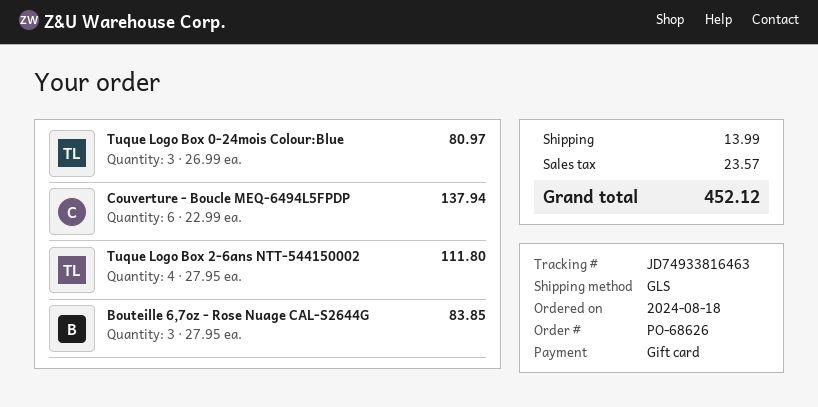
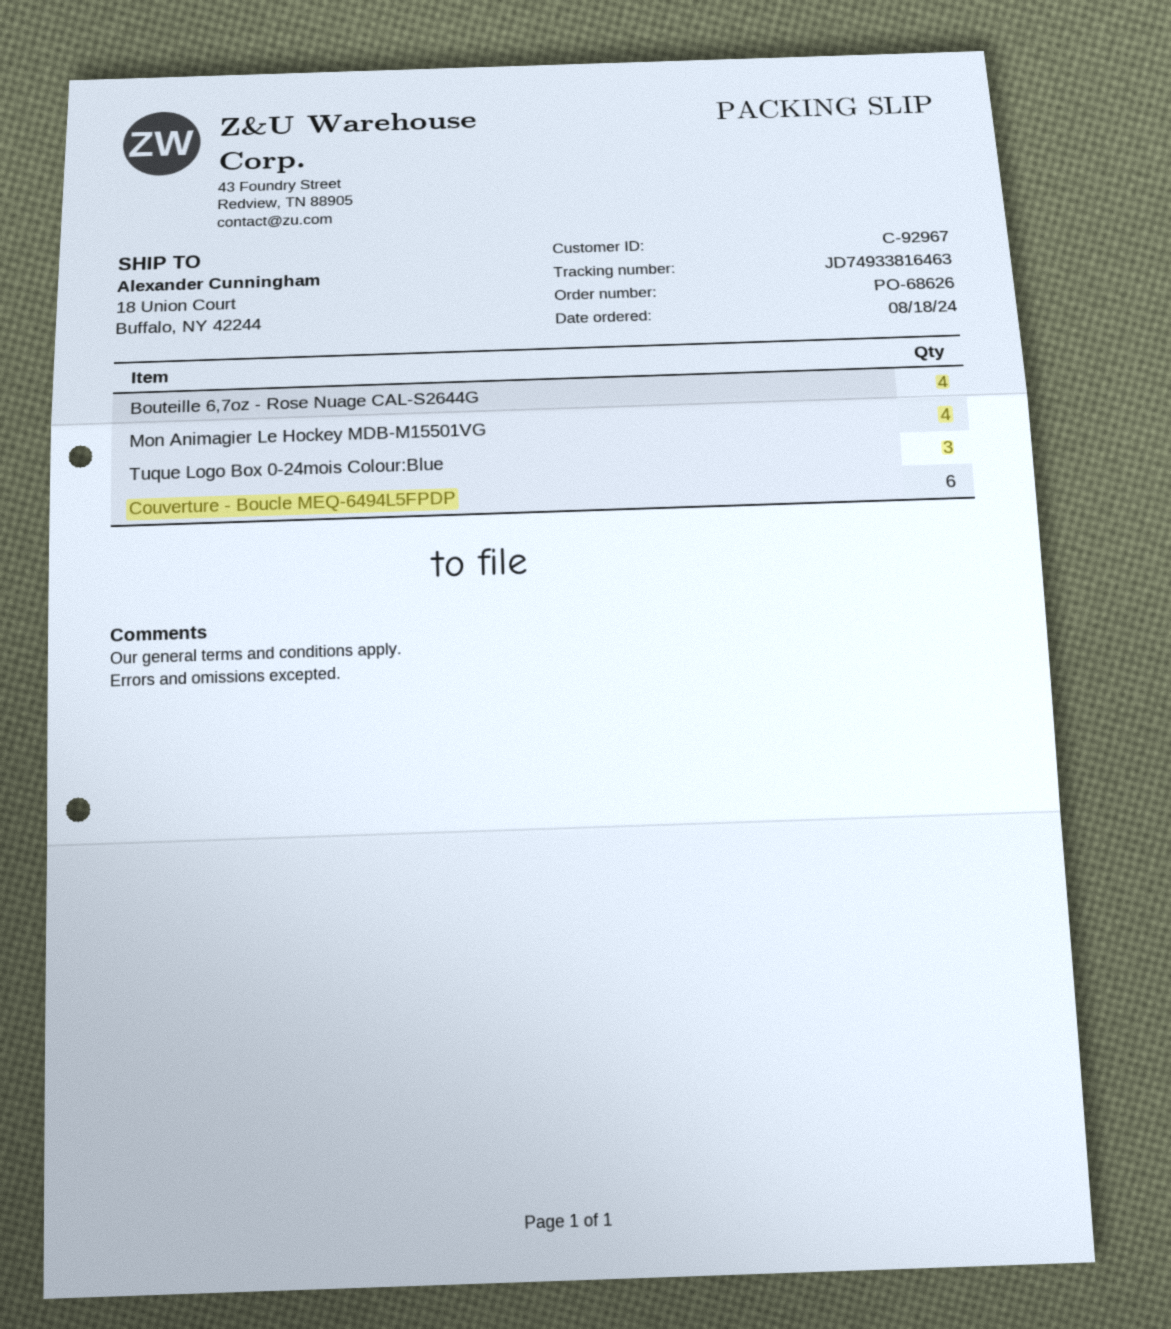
Tuque Logo Box 2-6ans NTT-544150002: 4 -> none
Bouteille 6,7oz - Rose Nuage CAL-S2644G: 3 -> 4
Mon Animagier Le Hockey MDB-M15501VG: none -> 4

